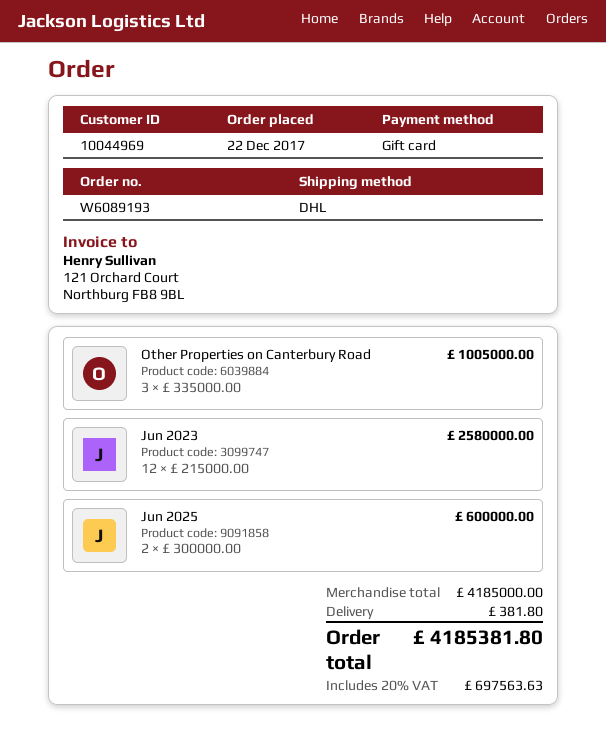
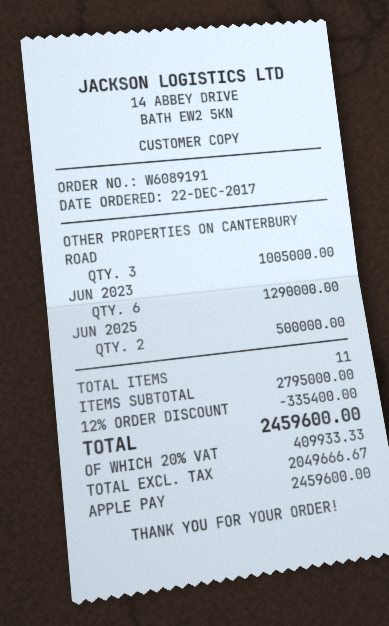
order number: W6089193 -> W6089191
payment method: gift card -> Apple Pay
Jun 2023: 12 for 2580000.00 -> 6 for 1290000.00
Jun 2025: 2 for 600000.00 -> 2 for 500000.00
subtotal: 4185000.00 -> 2795000.00
discount: none -> 12% = 335400.00
shipping: 381.80 -> none
tax: 20% = 697563.63 -> 20% = 409933.33
total: 4185381.80 -> 2459600.00

